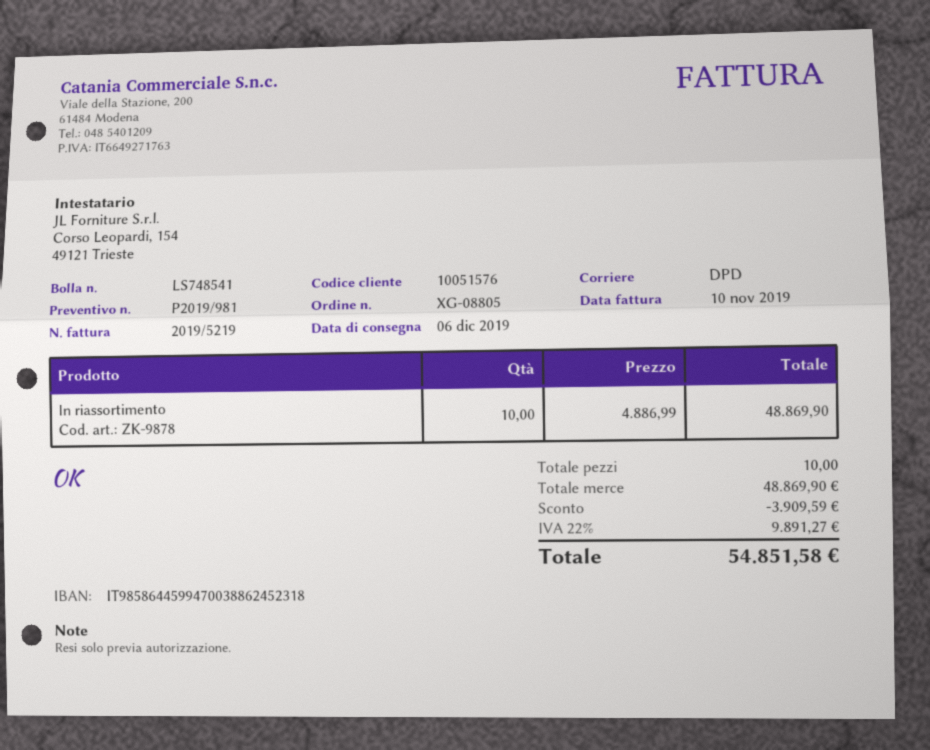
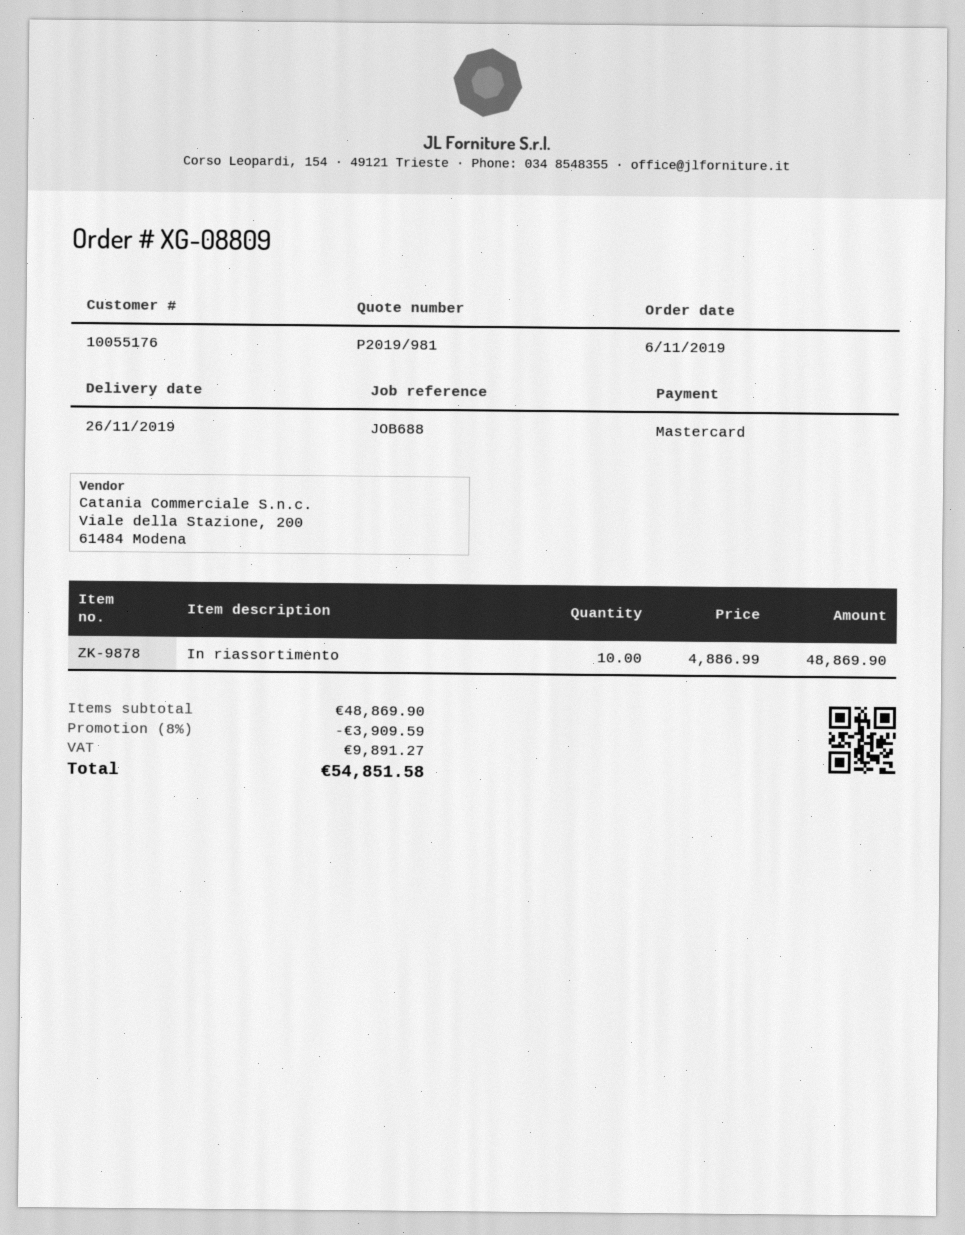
order number: XG-08805 -> XG-08809
delivery date: 2019-12-06 -> 2019-11-26
customer number: 10051576 -> 10055176

